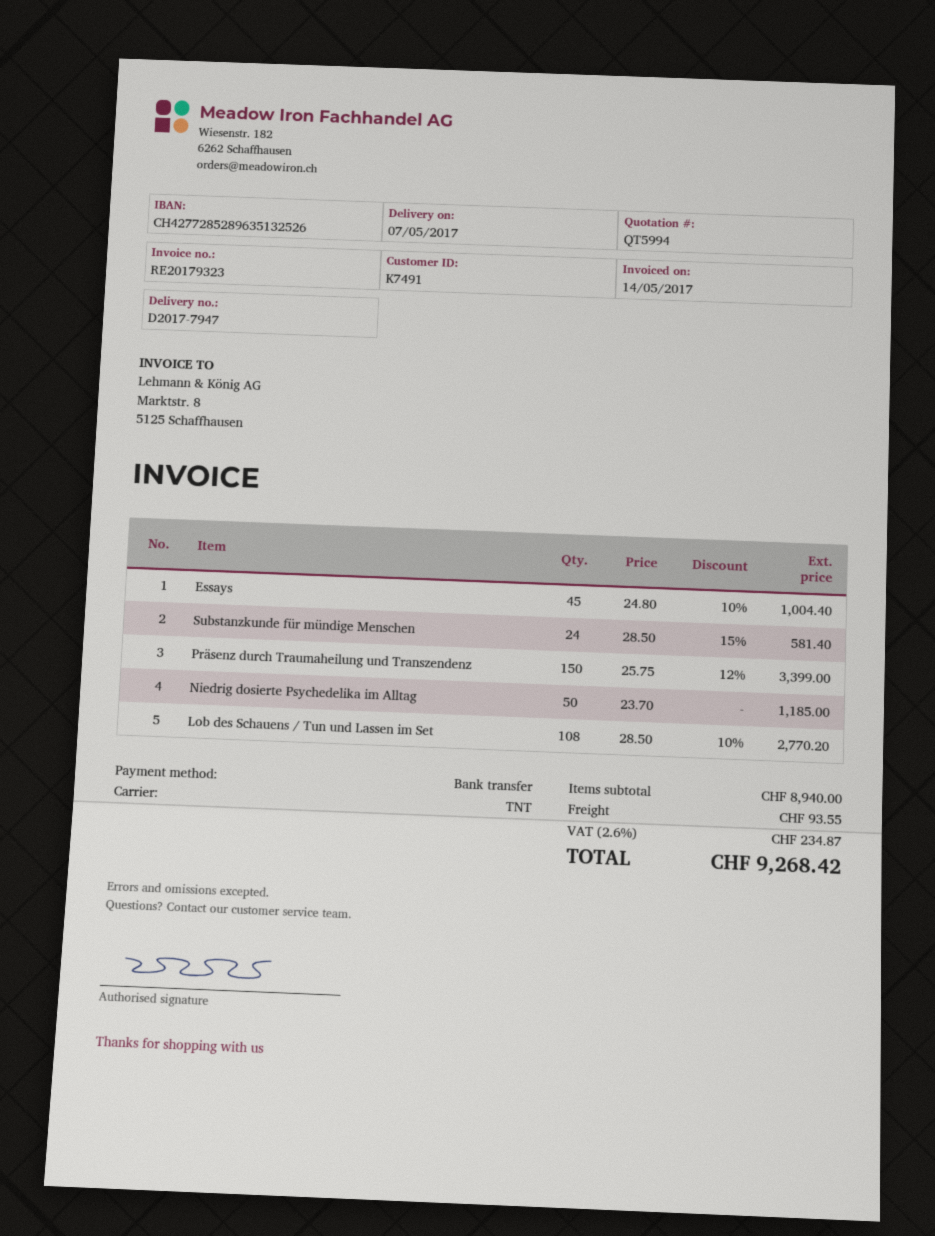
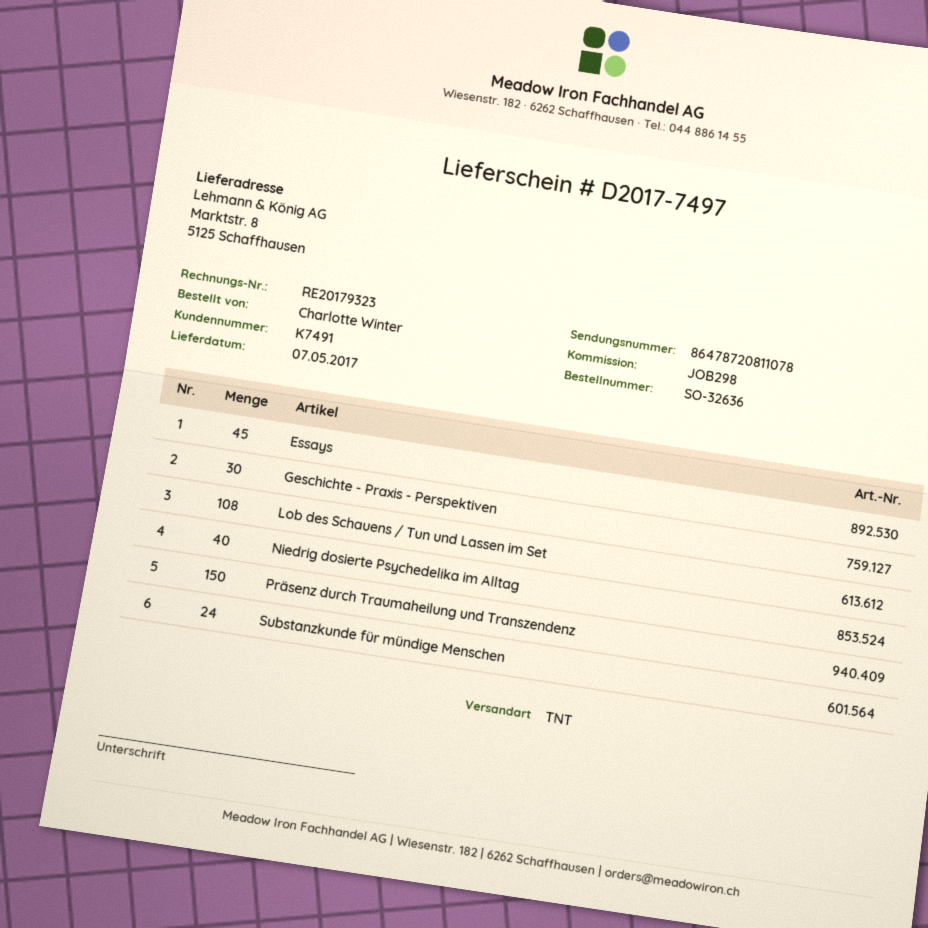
delivery note number: D2017-7947 -> D2017-7497
Niedrig dosierte Psychedelika im Alltag: 50 -> 40
Geschichte - Praxis - Perspektiven: none -> 30

